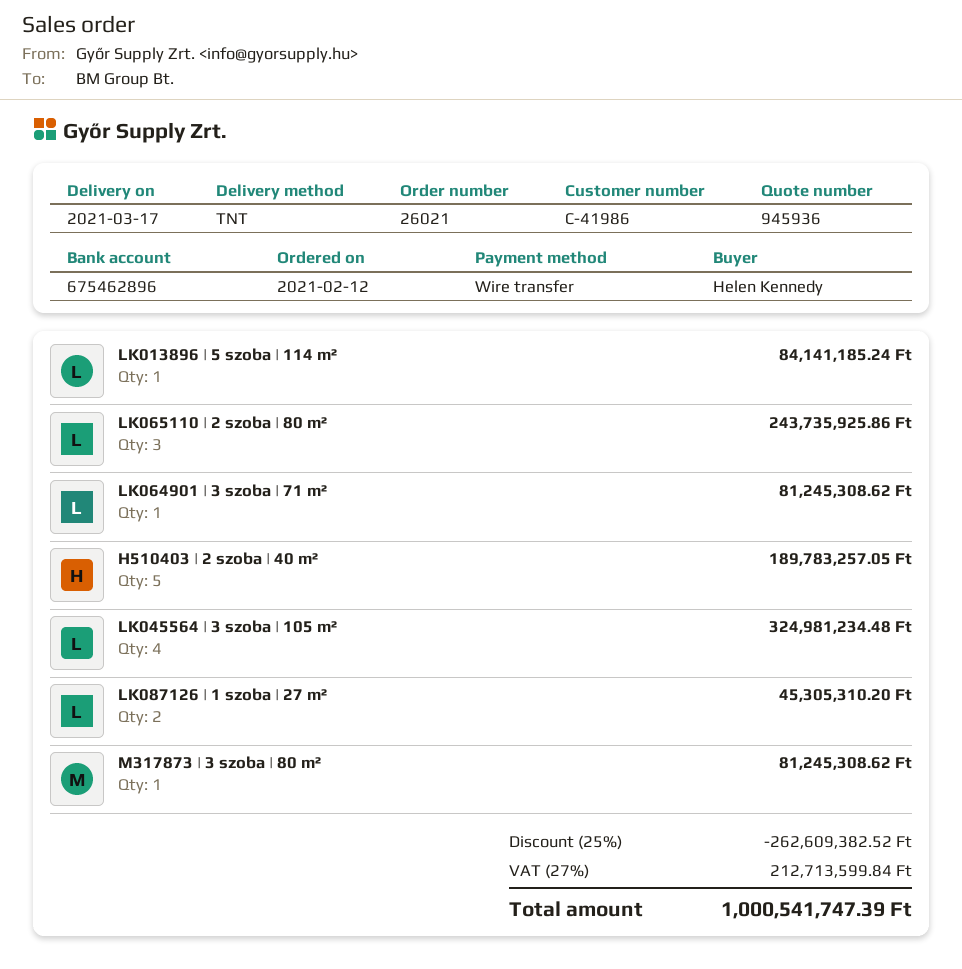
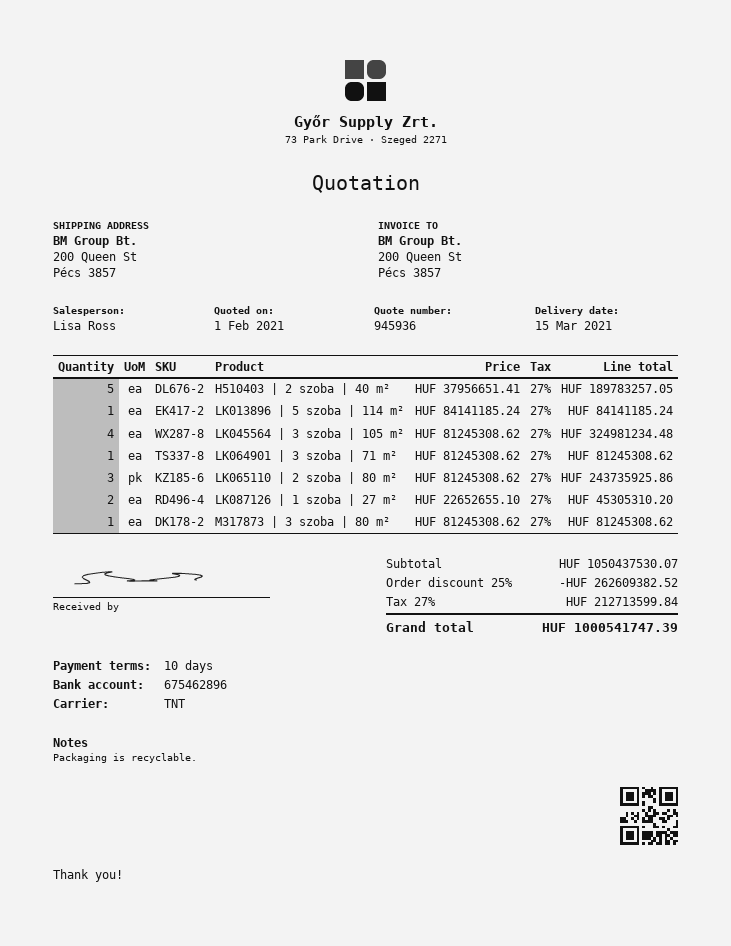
delivery date: 2021-03-17 -> 2021-03-15

